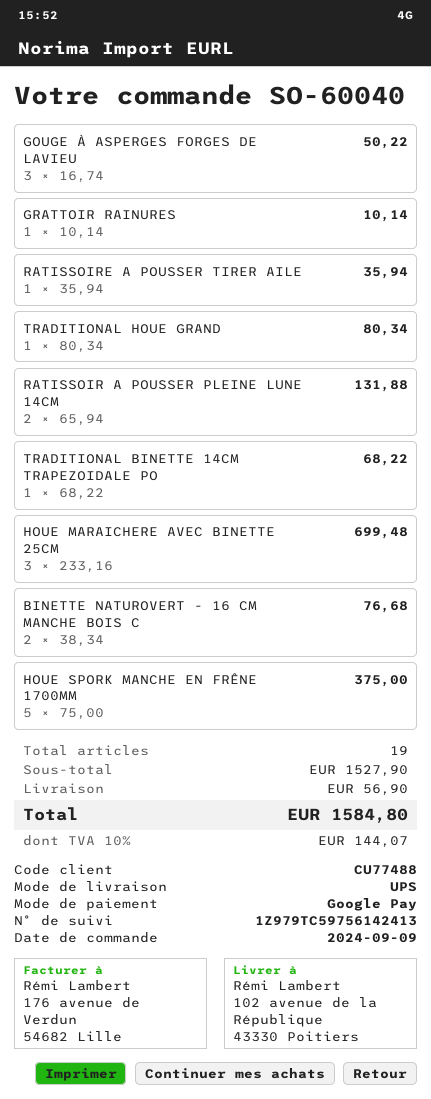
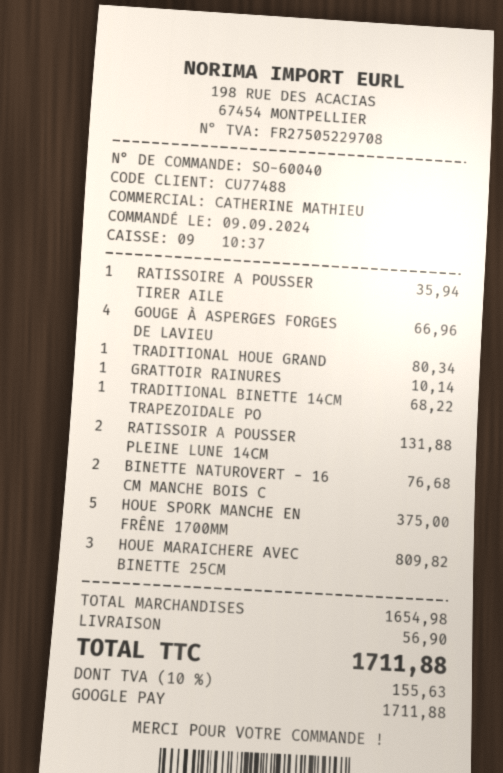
GOUGE À ASPERGES FORGES DE LAVIEU: 3 for 50.22 -> 4 for 66.96
HOUE MARAICHERE AVEC BINETTE 25CM: 3 for 699.48 -> 3 for 809.82
subtotal: 1527.90 -> 1654.98
tax: 10% = 144.07 -> 10% = 155.63
total: 1584.80 -> 1711.88

